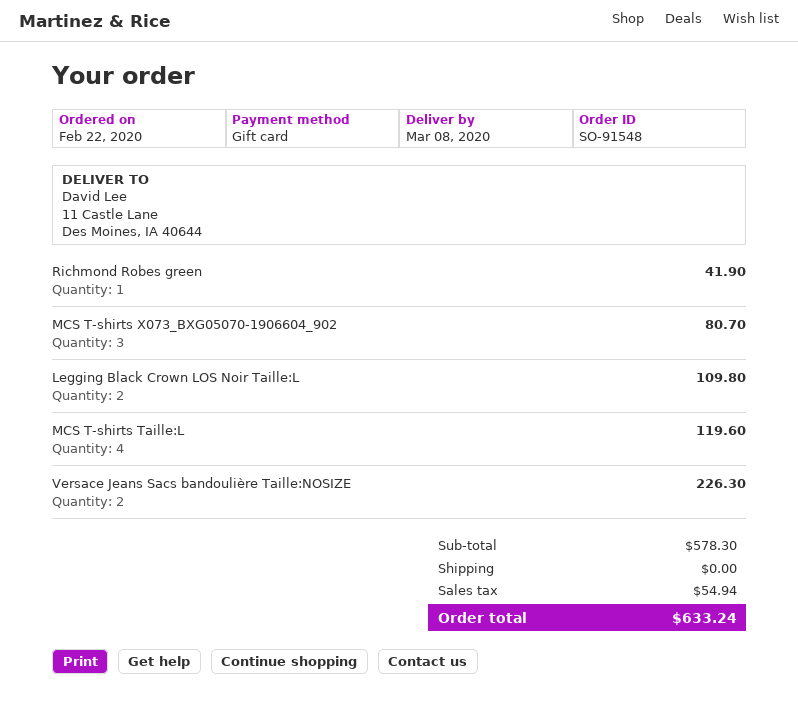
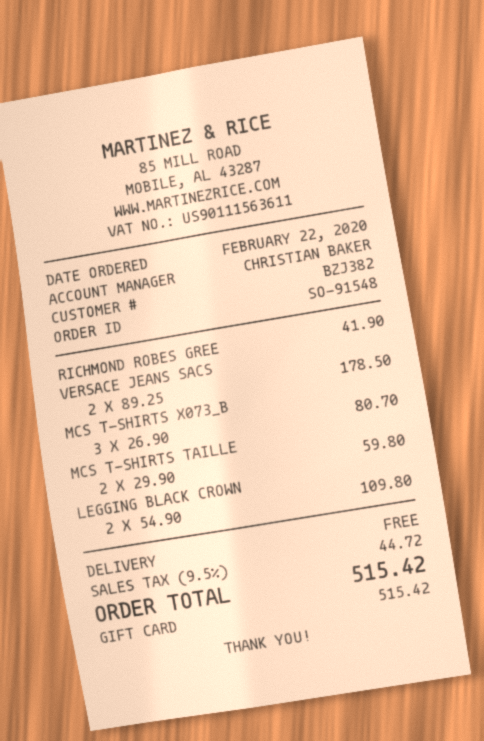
MCS T-shirts Taille:L: 4 for 119.60 -> 2 for 59.80
Versace Jeans Sacs bandoulière Taille:NOSIZE: 2 for 226.30 -> 2 for 178.50
tax: 54.94 -> 44.72
total: 633.24 -> 515.42

